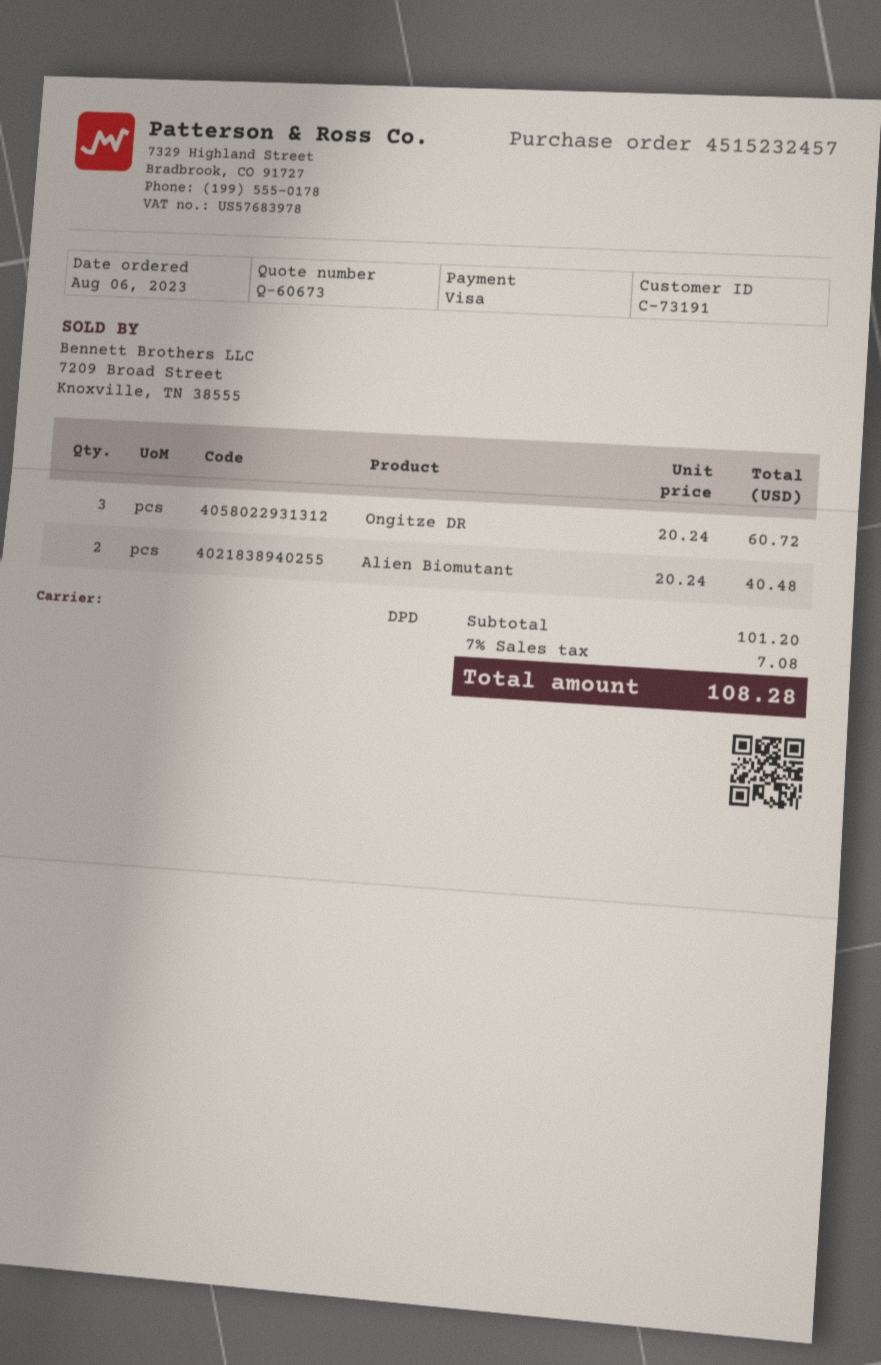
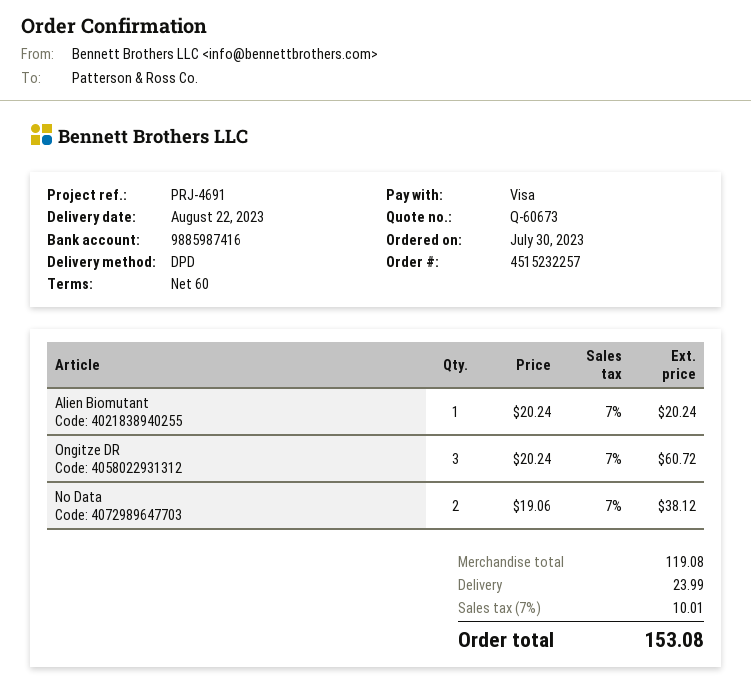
order number: 4515232457 -> 4515232257
order date: 2023-08-06 -> 2023-07-30
Alien Biomutant: 2 x 20.24 = 40.48 -> 1 x 20.24 = 20.24
No Data: none -> 2 x 19.06 = 38.12
subtotal: 101.20 -> 119.08
shipping: none -> 23.99
tax: 7% = 7.08 -> 7% = 10.01
total: 108.28 -> 153.08

